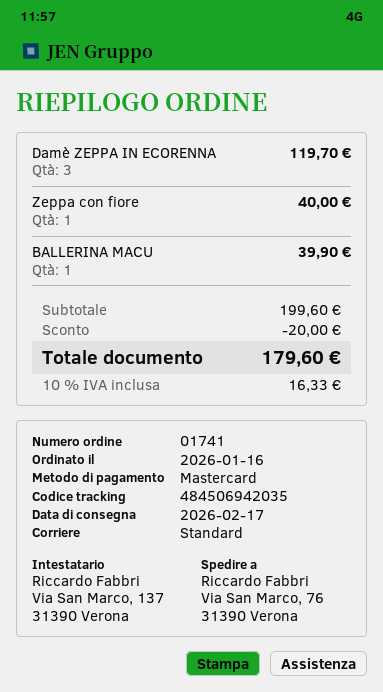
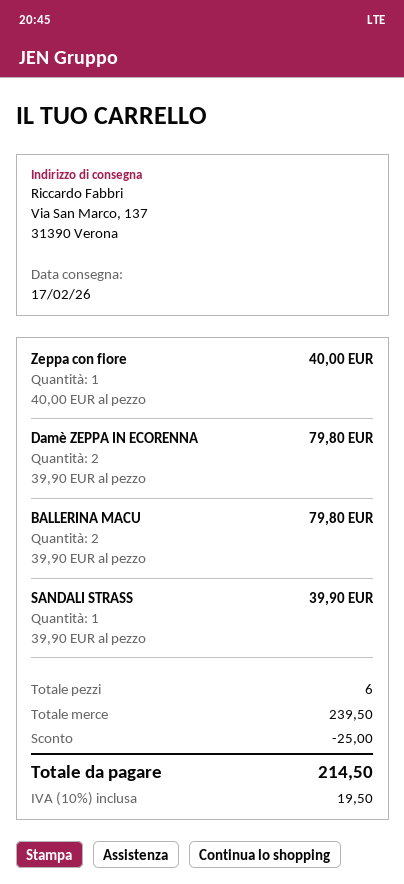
ship to: Via San Marco, 76, 31390 Verona -> Via San Marco, 137, 31390 Verona
Damè ZEPPA IN ECORENNA: 3 for 119.70 -> 2 for 79.80
BALLERINA MACU: 1 for 39.90 -> 2 for 79.80
SANDALI STRASS: none -> 1 for 39.90
subtotal: 199.60 -> 239.50
discount: 20.00 -> 25.00
tax: 10% = 16.33 -> 10% = 19.50
total: 179.60 -> 214.50

